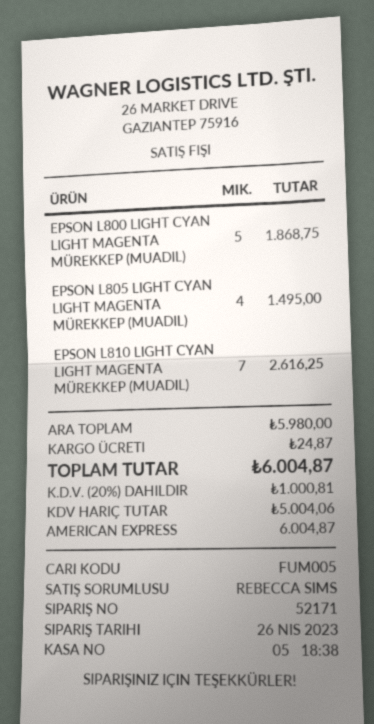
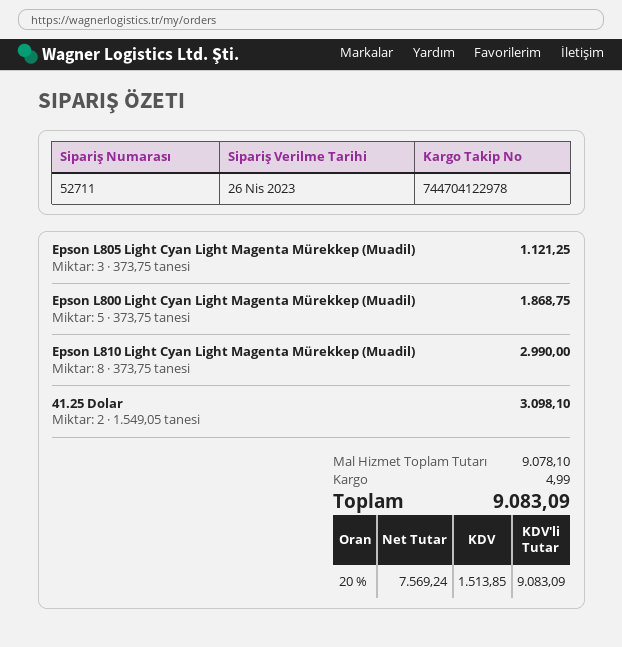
order number: 52171 -> 52711
EPSON L805 LIGHT CYAN LIGHT MAGENTA MÜREKKEP (MUADIL): 4 for 1495.00 -> 3 for 1121.25
EPSON L810 LIGHT CYAN LIGHT MAGENTA MÜREKKEP (MUADIL): 7 for 2616.25 -> 8 for 2990.00
41.25 Dolar: none -> 2 for 3098.10
subtotal: 5980.00 -> 9078.10
shipping: 24.87 -> 4.99
net: 5004.06 -> 7569.24
tax: 20% = 1000.81 -> 20% = 1513.85
total: 6004.87 -> 9083.09

